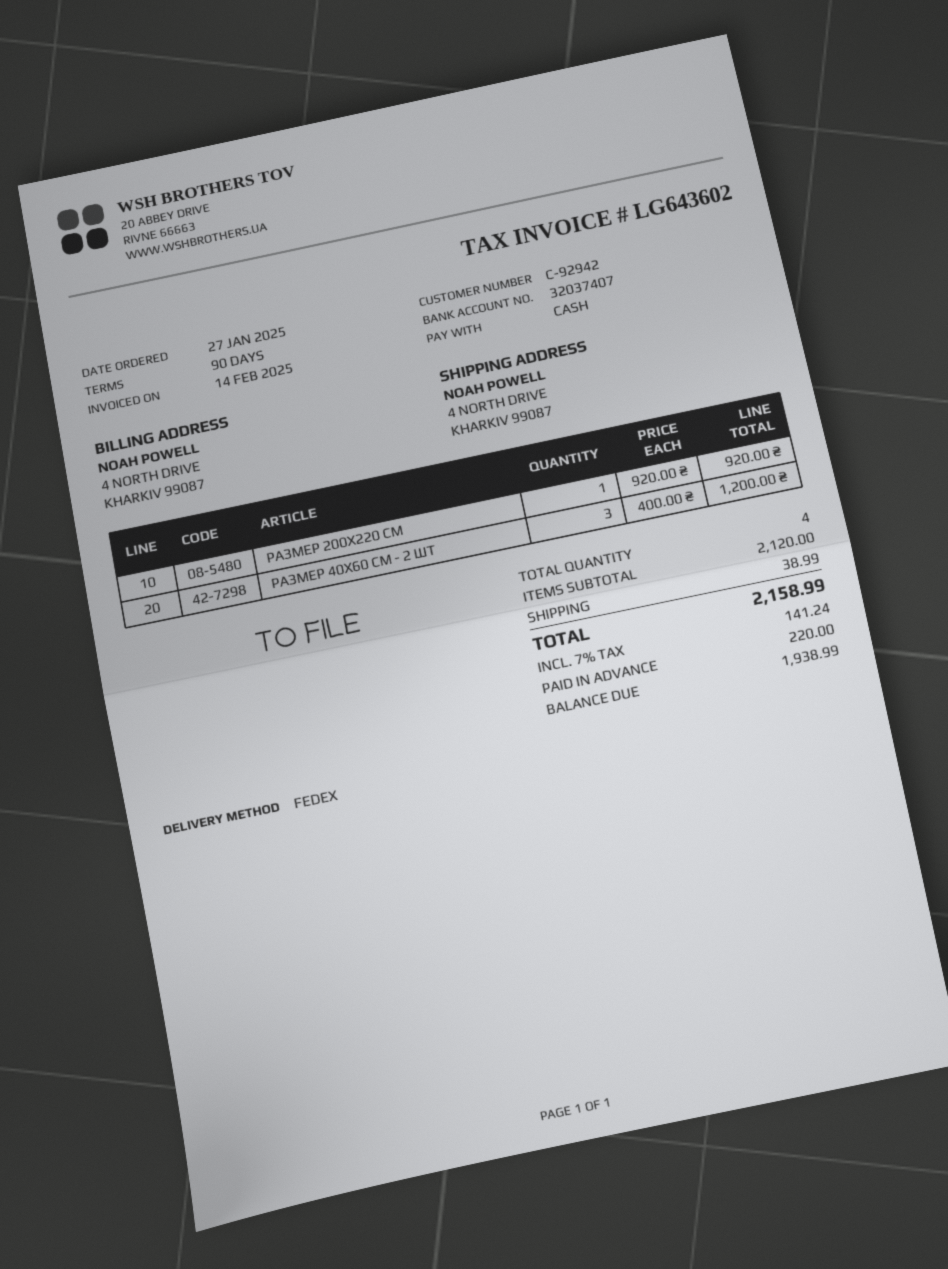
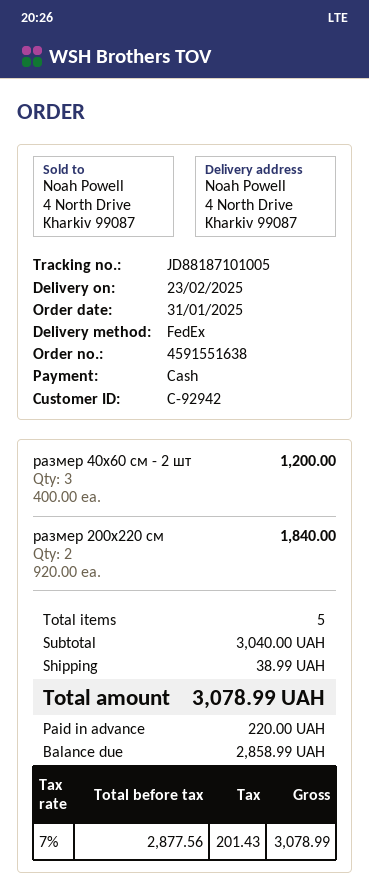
order date: 2025-01-27 -> 2025-01-31
РАЗМЕР 200Х220 СМ: 1 x 920.00 = 920.00 -> 2 x 920.00 = 1840.00
total quantity: 4 -> 5
subtotal: 2120.00 -> 3040.00
tax: 7% = 141.24 -> 7% = 201.43
total: 2158.99 -> 3078.99
balance: 1938.99 -> 2858.99

